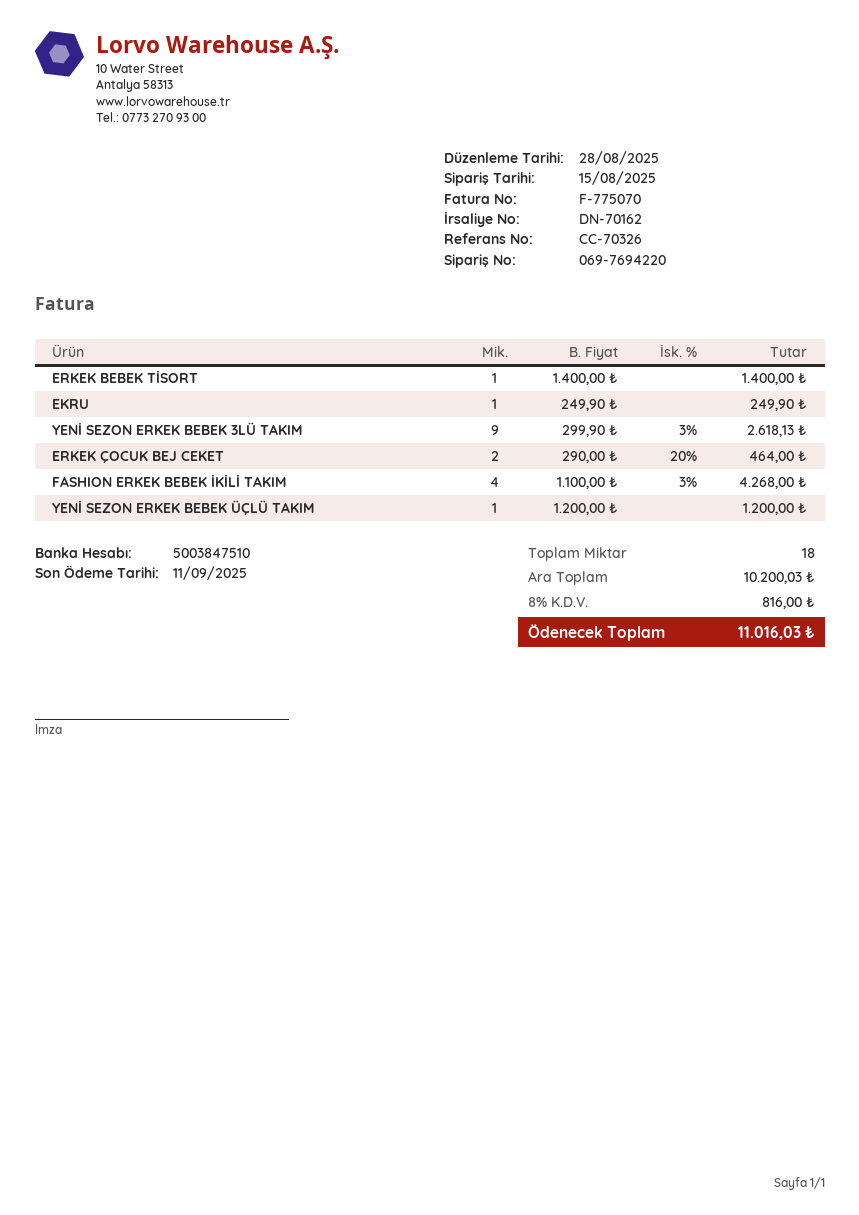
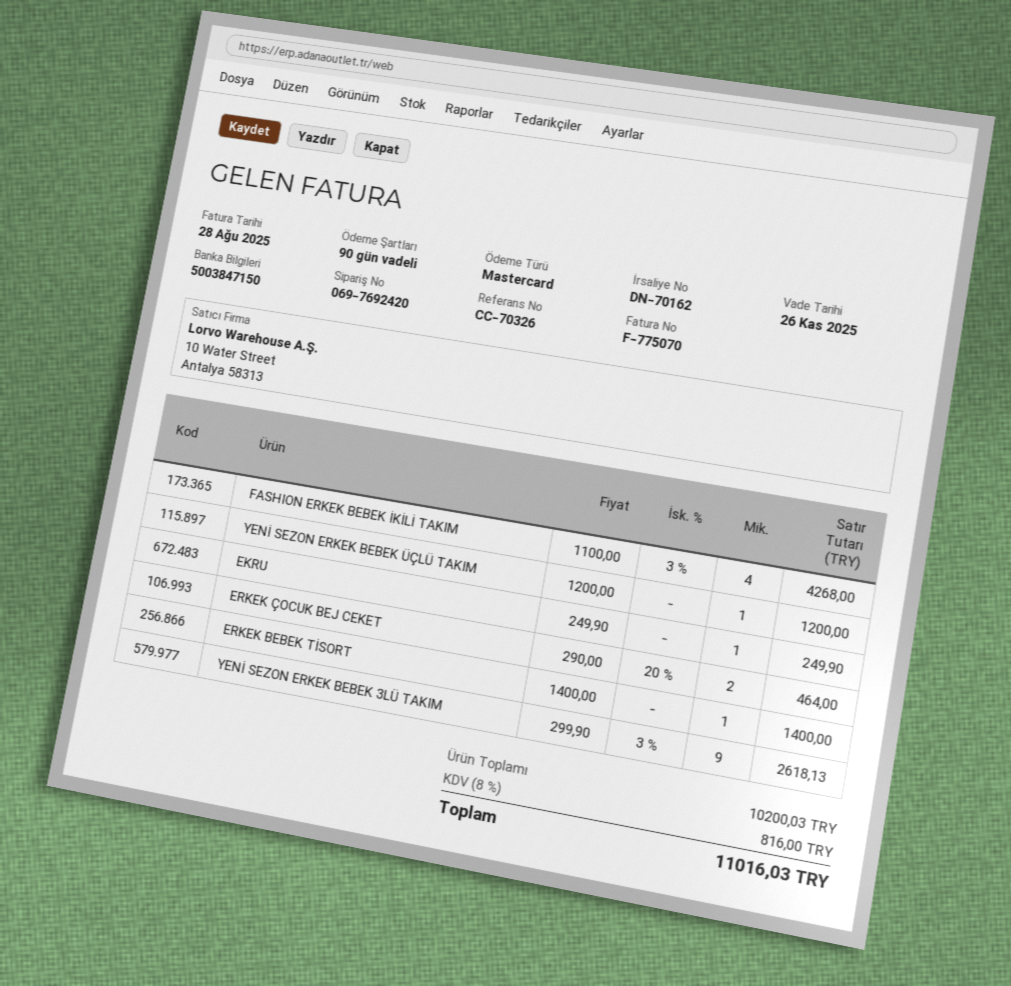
order number: 069-7694220 -> 069-7692420
due date: 2025-09-11 -> 2025-11-26
bank account: 5003847510 -> 5003847150

